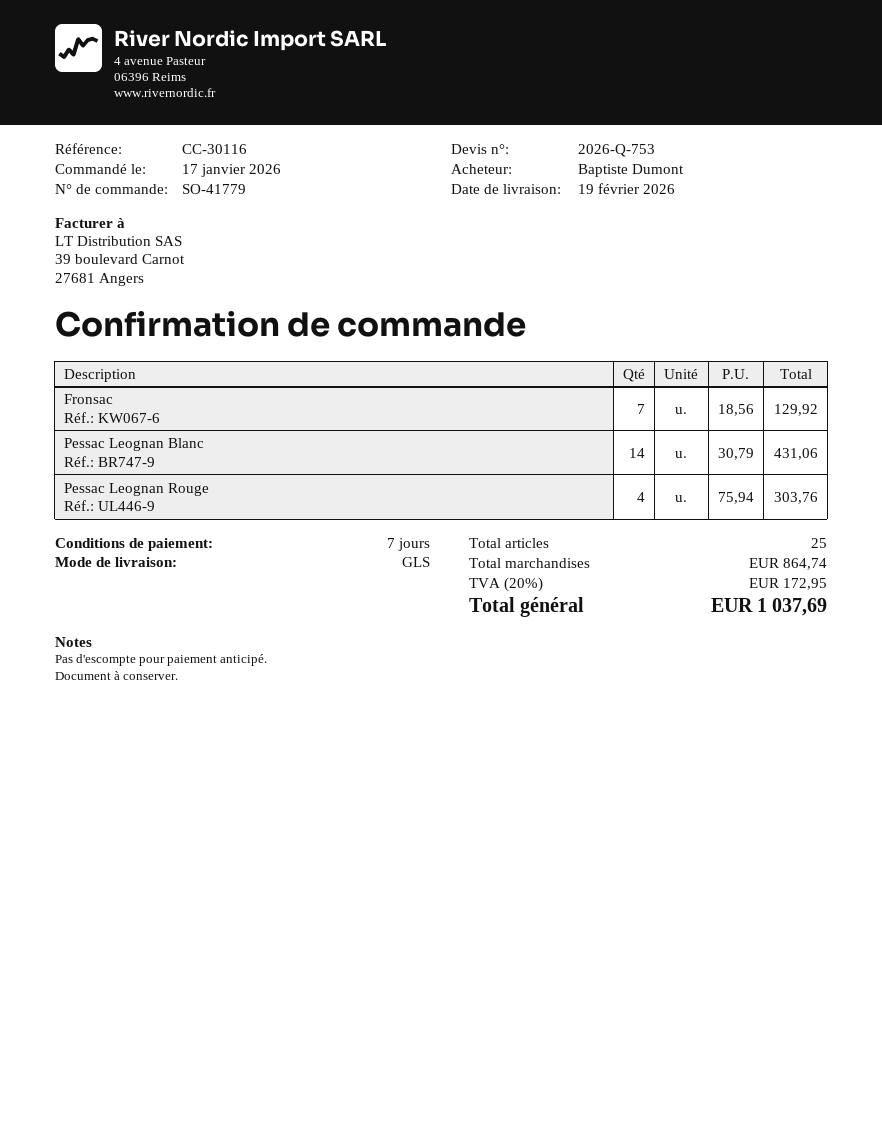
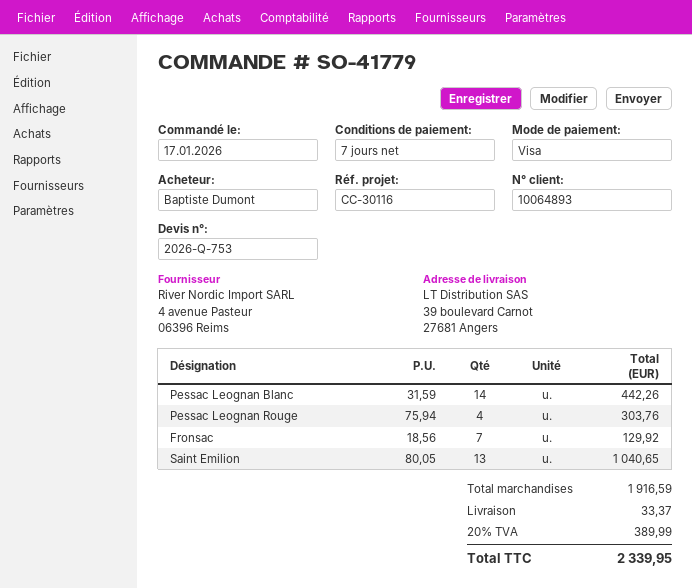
Pessac Leognan Blanc: 14 x 30.79 = 431.06 -> 14 x 31.59 = 442.26
Saint Emilion: none -> 13 x 80.05 = 1040.65
subtotal: 864.74 -> 1916.59
shipping: none -> 33.37
tax: 20% = 172.95 -> 20% = 389.99
total: 1037.69 -> 2339.95

